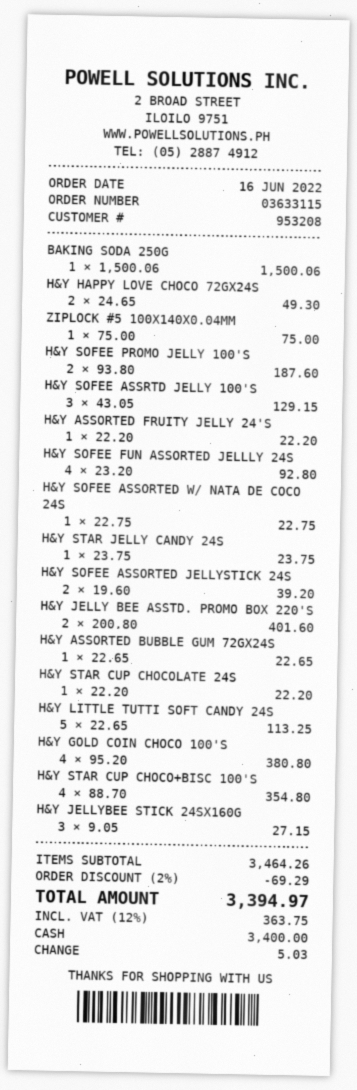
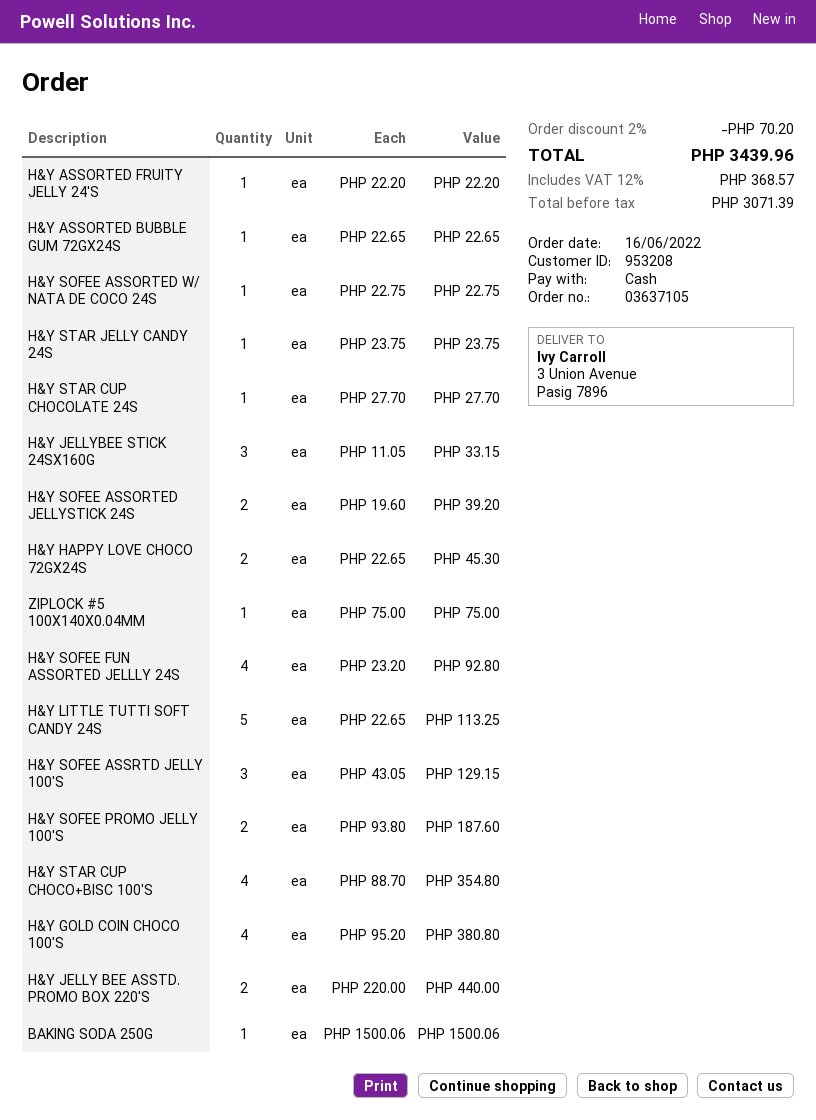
order number: 03633115 -> 03637105
H&Y HAPPY LOVE CHOCO 72GX24S: 2 x 24.65 = 49.30 -> 2 x 22.65 = 45.30
H&Y JELLY BEE ASSTD. PROMO BOX 220'S: 2 x 200.80 = 401.60 -> 2 x 220.00 = 440.00
H&Y STAR CUP CHOCOLATE 24S: 1 x 22.20 = 22.20 -> 1 x 27.70 = 27.70
H&Y JELLYBEE STICK 24SX160G: 3 x 9.05 = 27.15 -> 3 x 11.05 = 33.15
discount: 2% = 69.29 -> 2% = 70.20
tax: 12% = 363.75 -> 12% = 368.57
total: 3394.97 -> 3439.96

